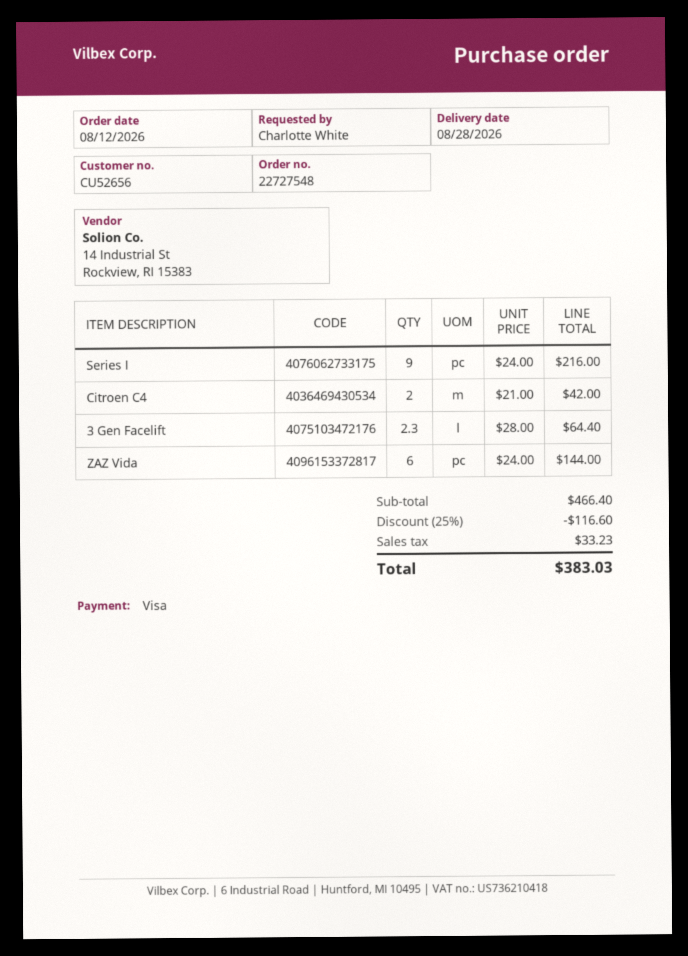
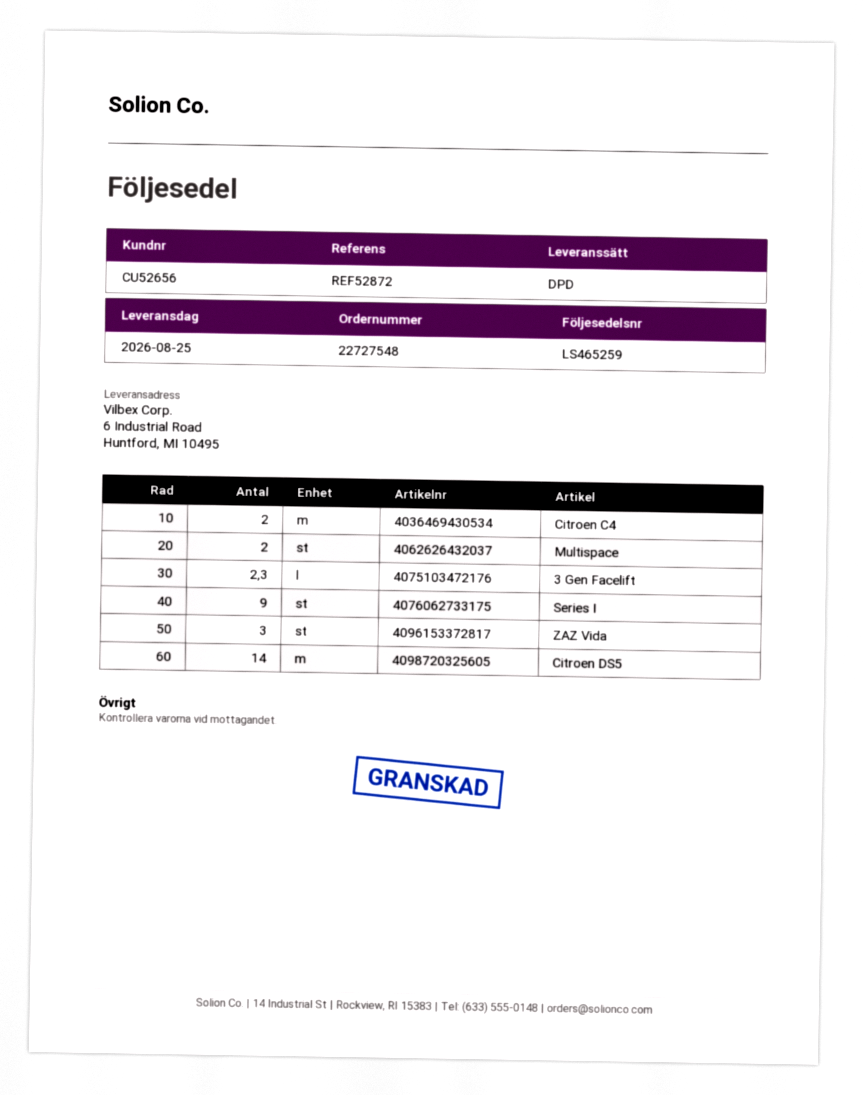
delivery date: 2026-08-28 -> 2026-08-25
ZAZ Vida: 6 -> 3
Multispace: none -> 2
Citroen DS5: none -> 14

